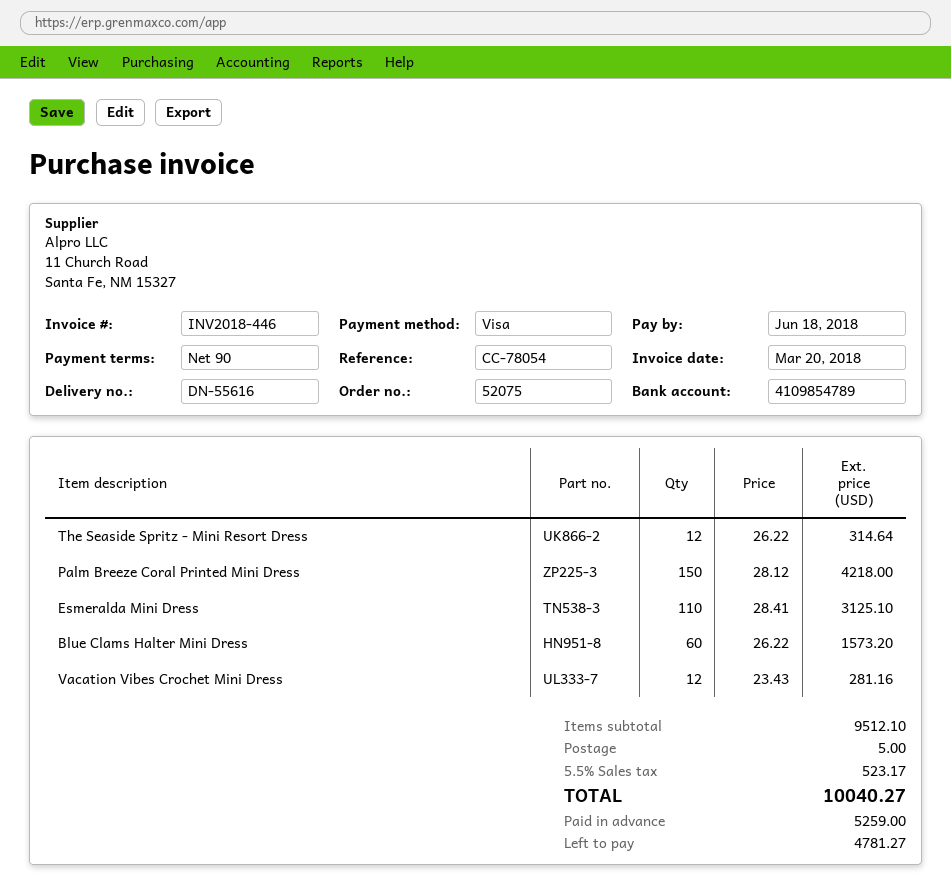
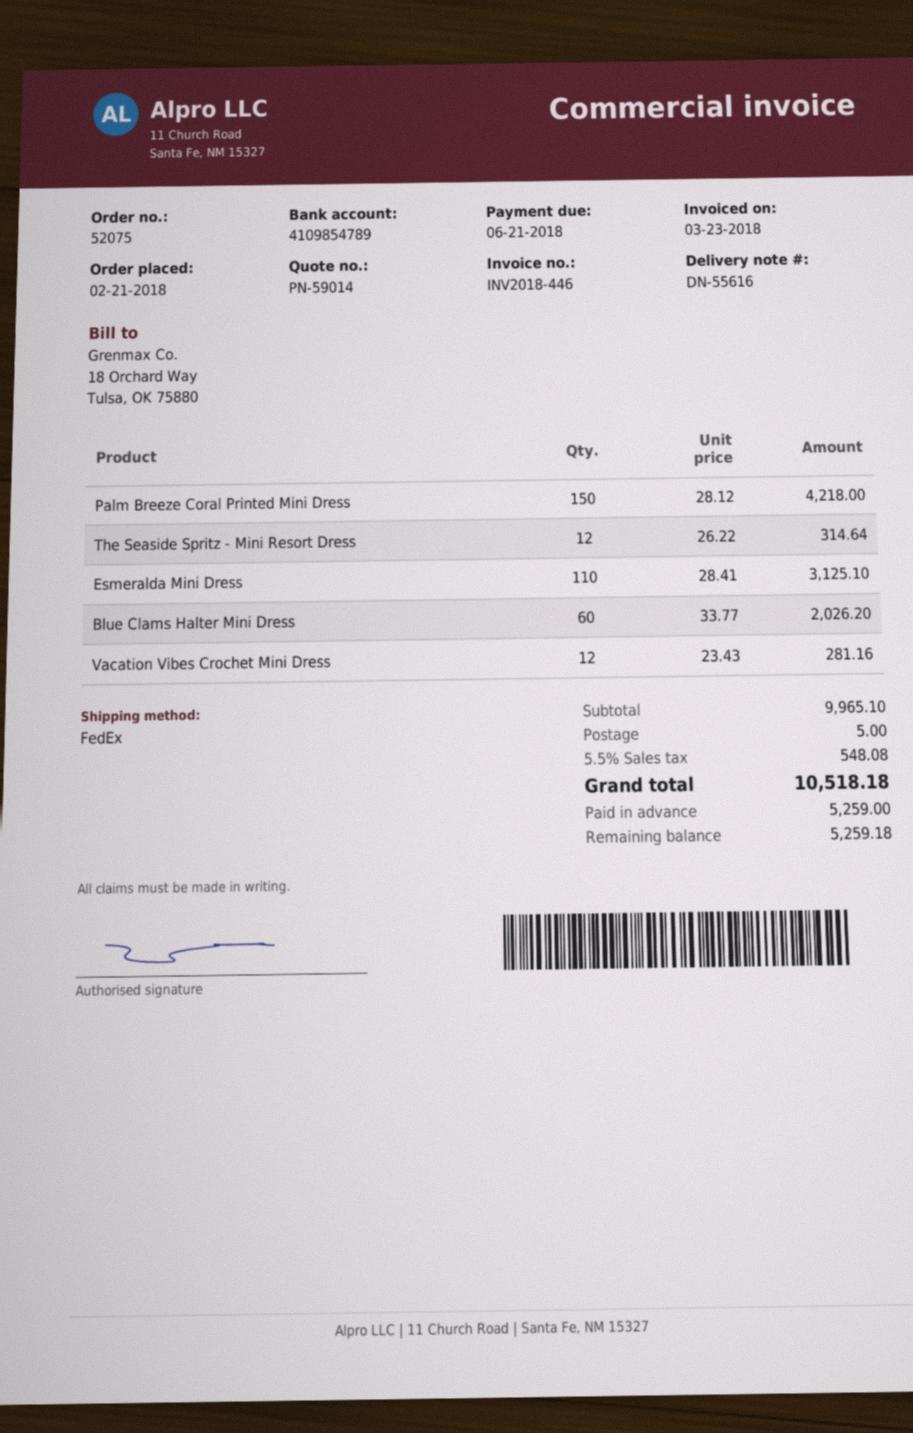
invoice date: 2018-03-20 -> 2018-03-23
due date: 2018-06-18 -> 2018-06-21
Blue Clams Halter Mini Dress: 60 x 26.22 = 1573.20 -> 60 x 33.77 = 2026.20
subtotal: 9512.10 -> 9965.10
tax: 5.5% = 523.17 -> 5.5% = 548.08
total: 10040.27 -> 10518.18
balance: 4781.27 -> 5259.18

